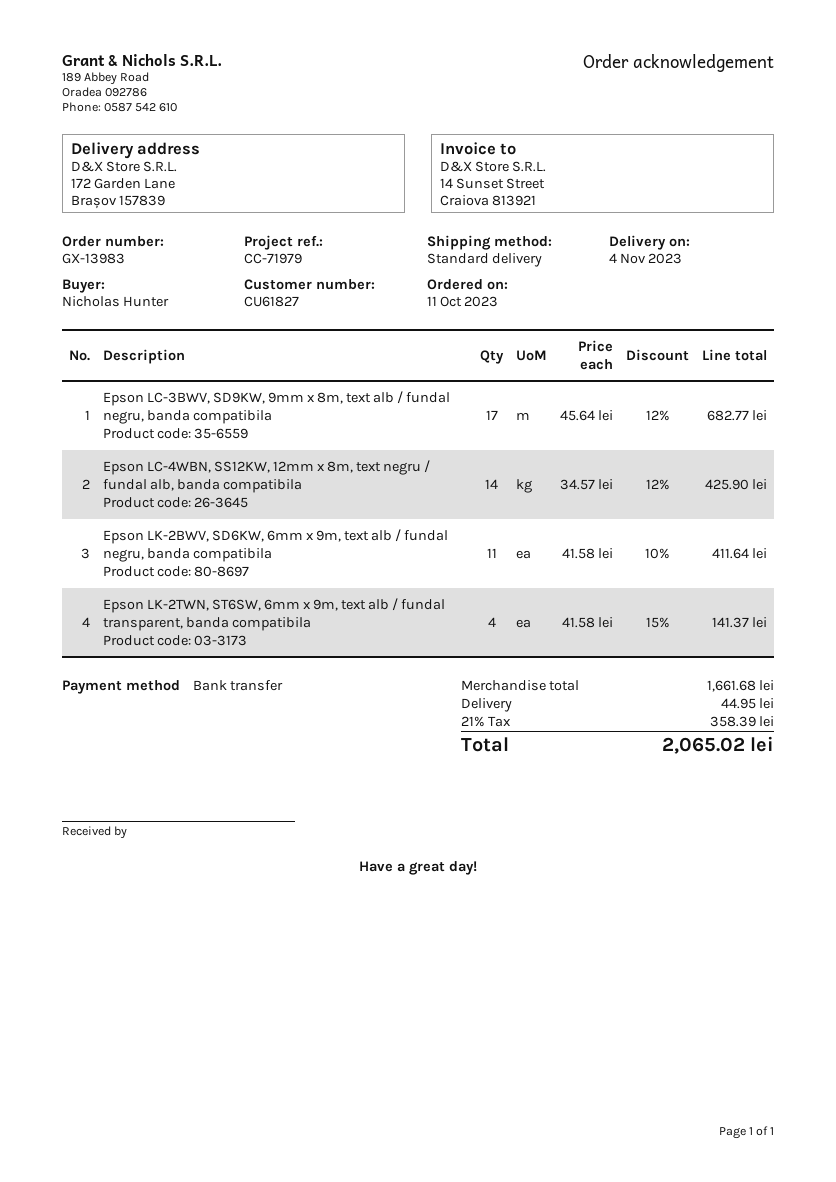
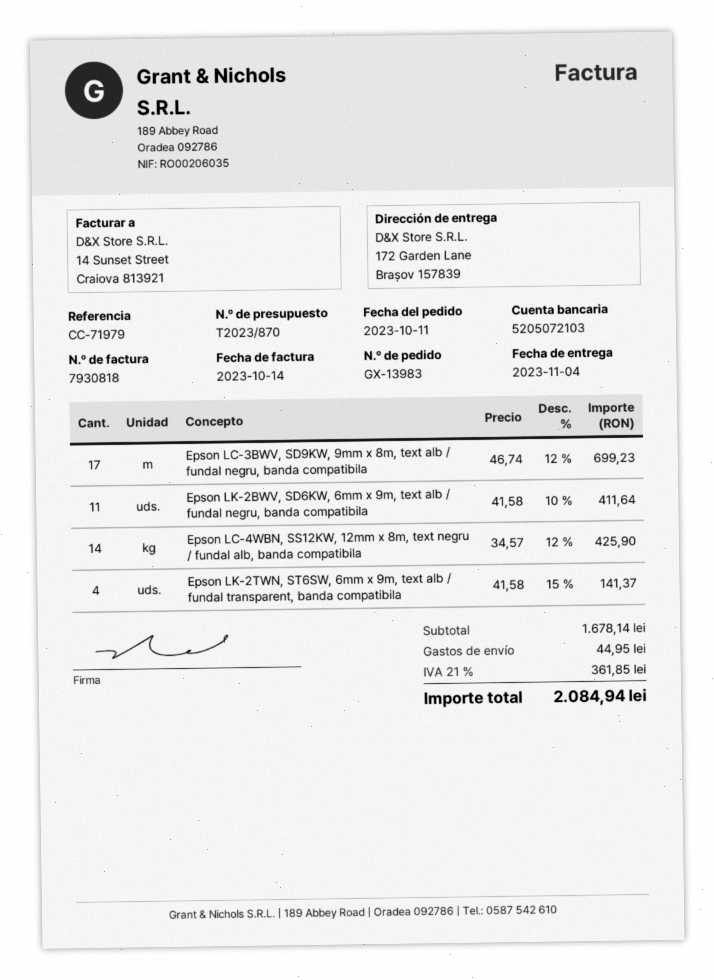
Epson LC-3BWV, SD9KW, 9mm x 8m, text alb / fundal negru, banda compatibila: 17 x 45.64 - 12% = 682.77 -> 17 x 46.74 - 12% = 699.23
subtotal: 1661.68 -> 1678.14
tax: 21% = 358.39 -> 21% = 361.85
total: 2065.02 -> 2084.94

